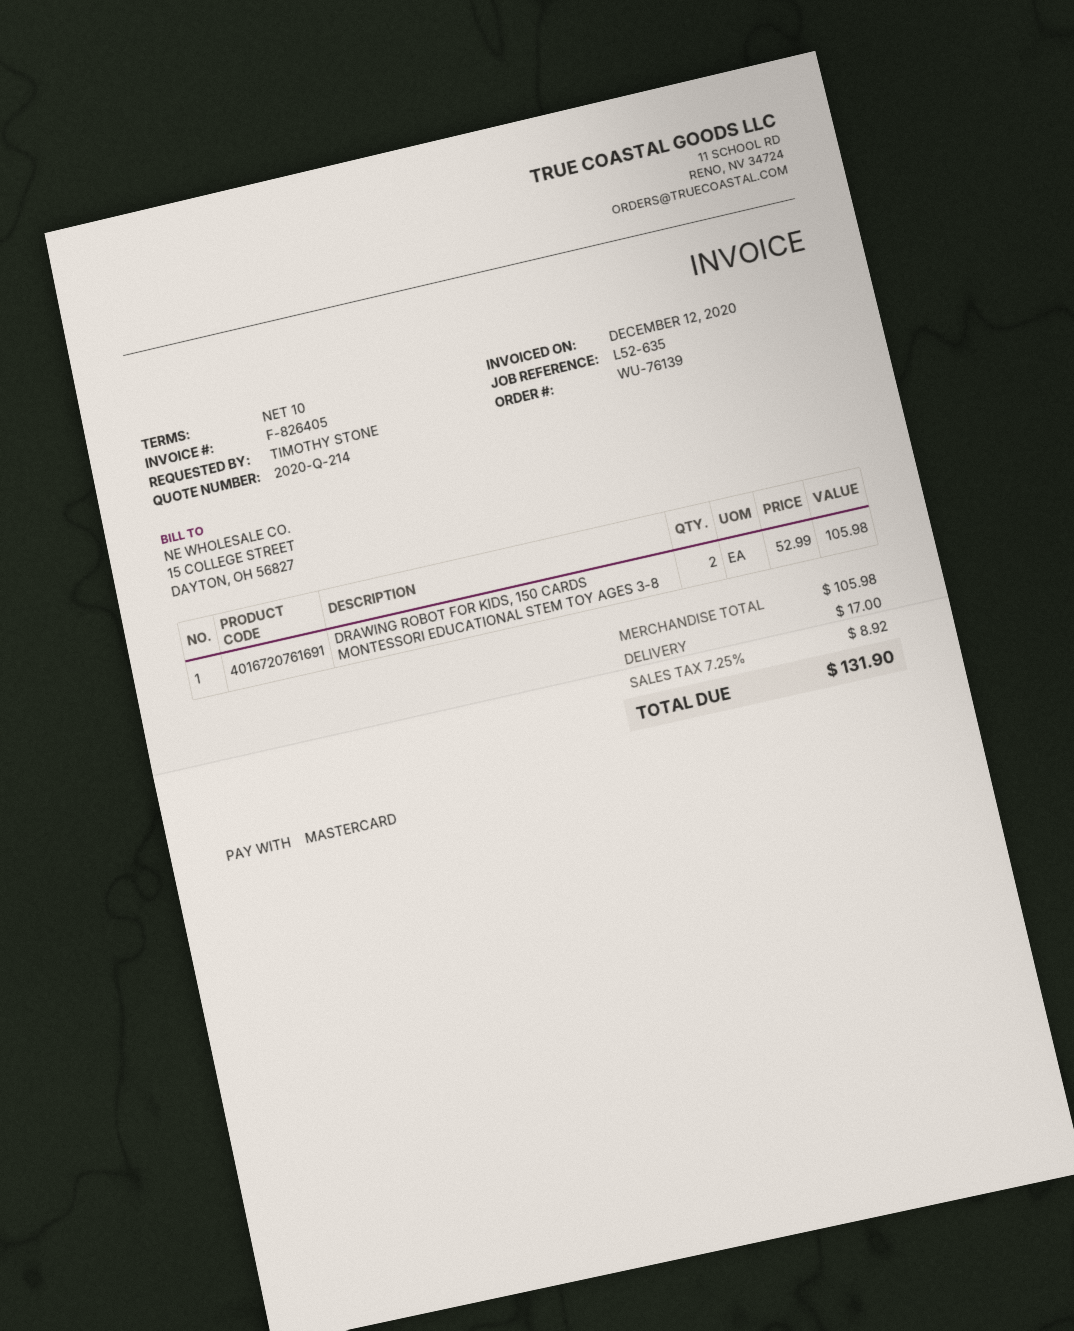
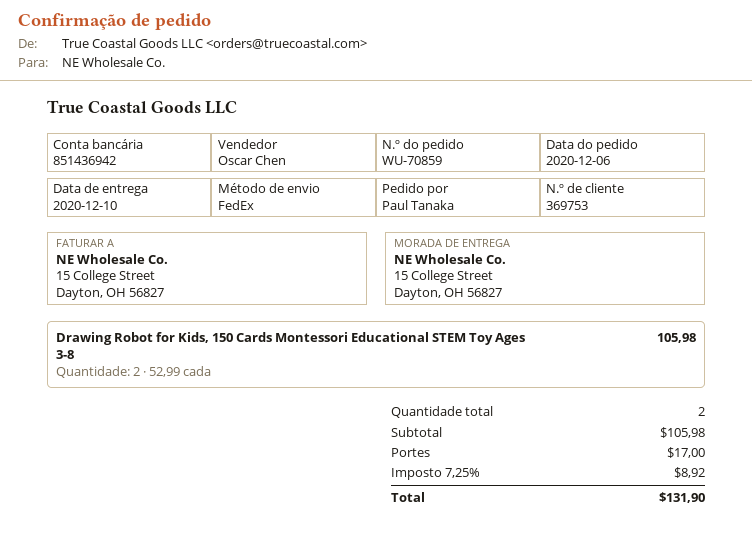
order number: WU-76139 -> WU-70859
ordered by: TIMOTHY STONE -> Paul Tanaka

